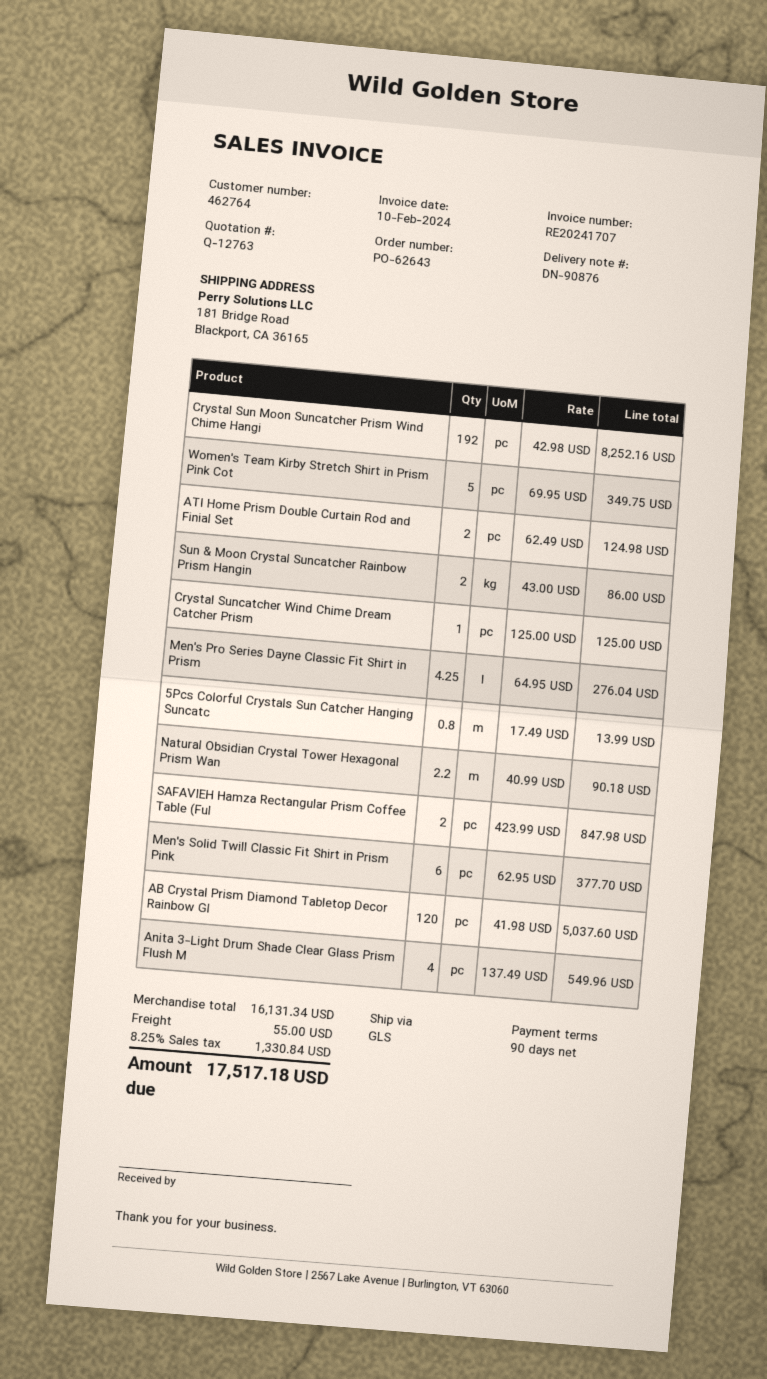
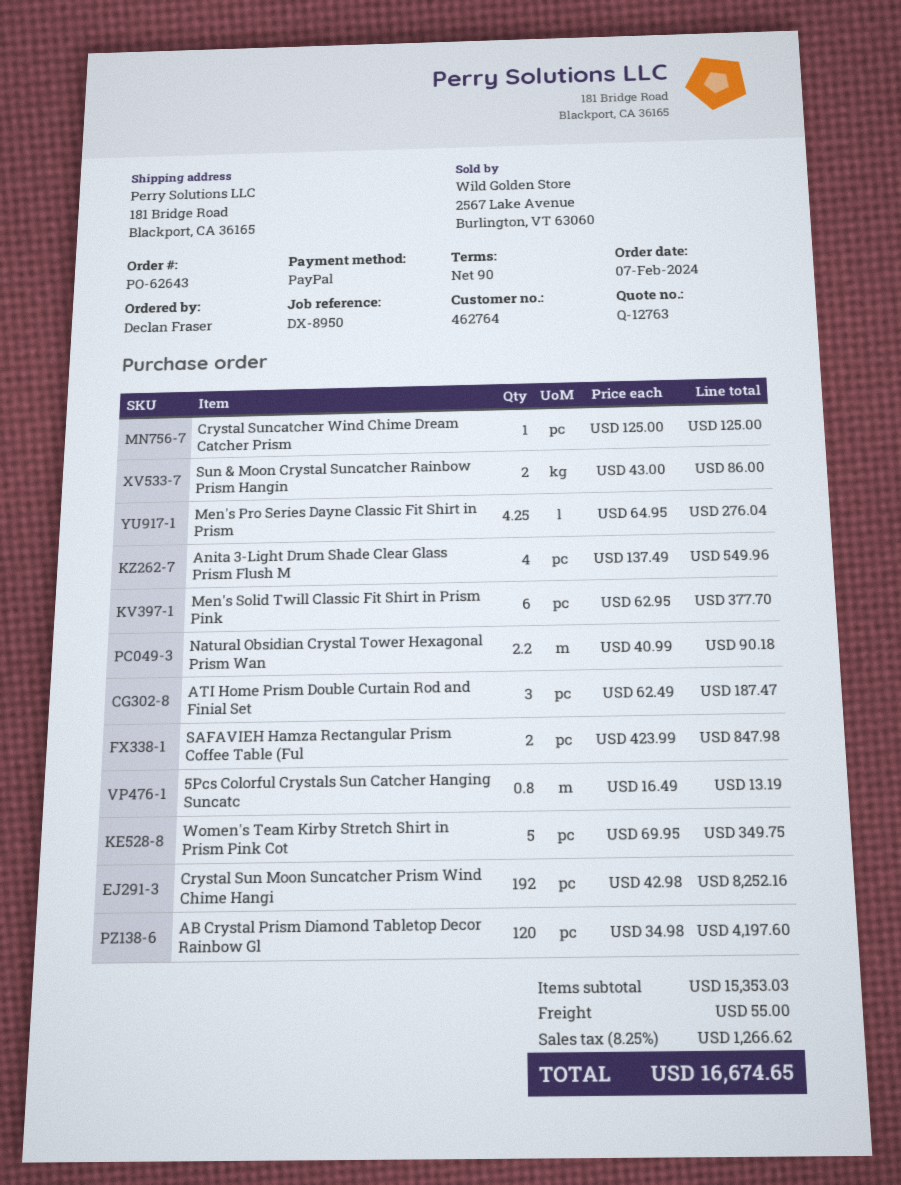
ATI Home Prism Double Curtain Rod and Finial Set: 2 x 62.49 = 124.98 -> 3 x 62.49 = 187.47
5Pcs Colorful Crystals Sun Catcher Hanging Suncatc: 0.8 x 17.49 = 13.99 -> 0.8 x 16.49 = 13.19
AB Crystal Prism Diamond Tabletop Decor Rainbow Gl: 120 x 41.98 = 5037.60 -> 120 x 34.98 = 4197.60
subtotal: 16131.34 -> 15353.03
tax: 8.25% = 1330.84 -> 8.25% = 1266.62
total: 17517.18 -> 16674.65

